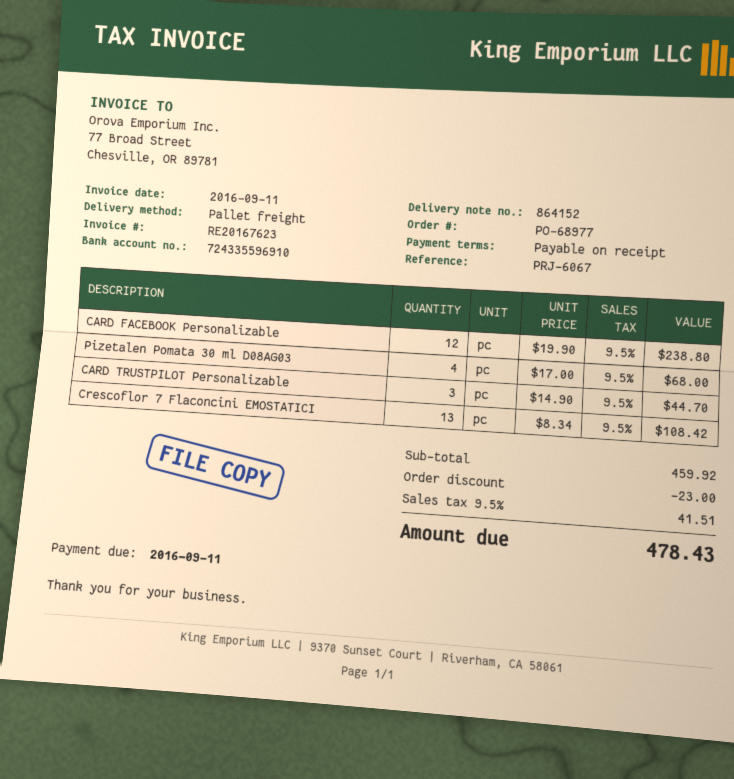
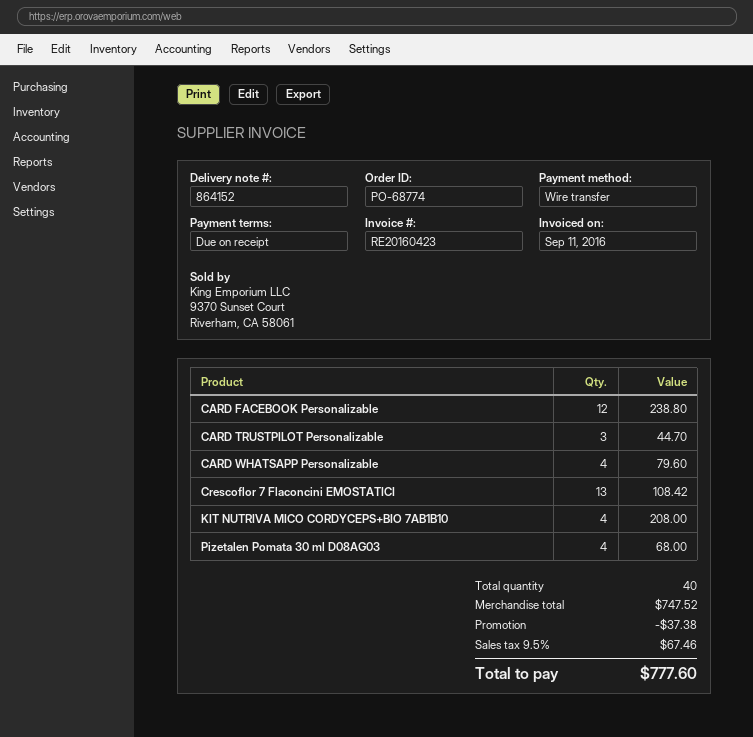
order number: PO-68977 -> PO-68774
invoice number: RE20167623 -> RE20160423
CARD WHATSAPP Personalizable: none -> 4 for 79.60
KIT NUTRIVA MICO CORDYCEPS+BIO 7AB1B10: none -> 4 for 208.00
subtotal: 459.92 -> 747.52
discount: 23.00 -> 37.38
tax: 9.5% = 41.51 -> 9.5% = 67.46
total: 478.43 -> 777.60

